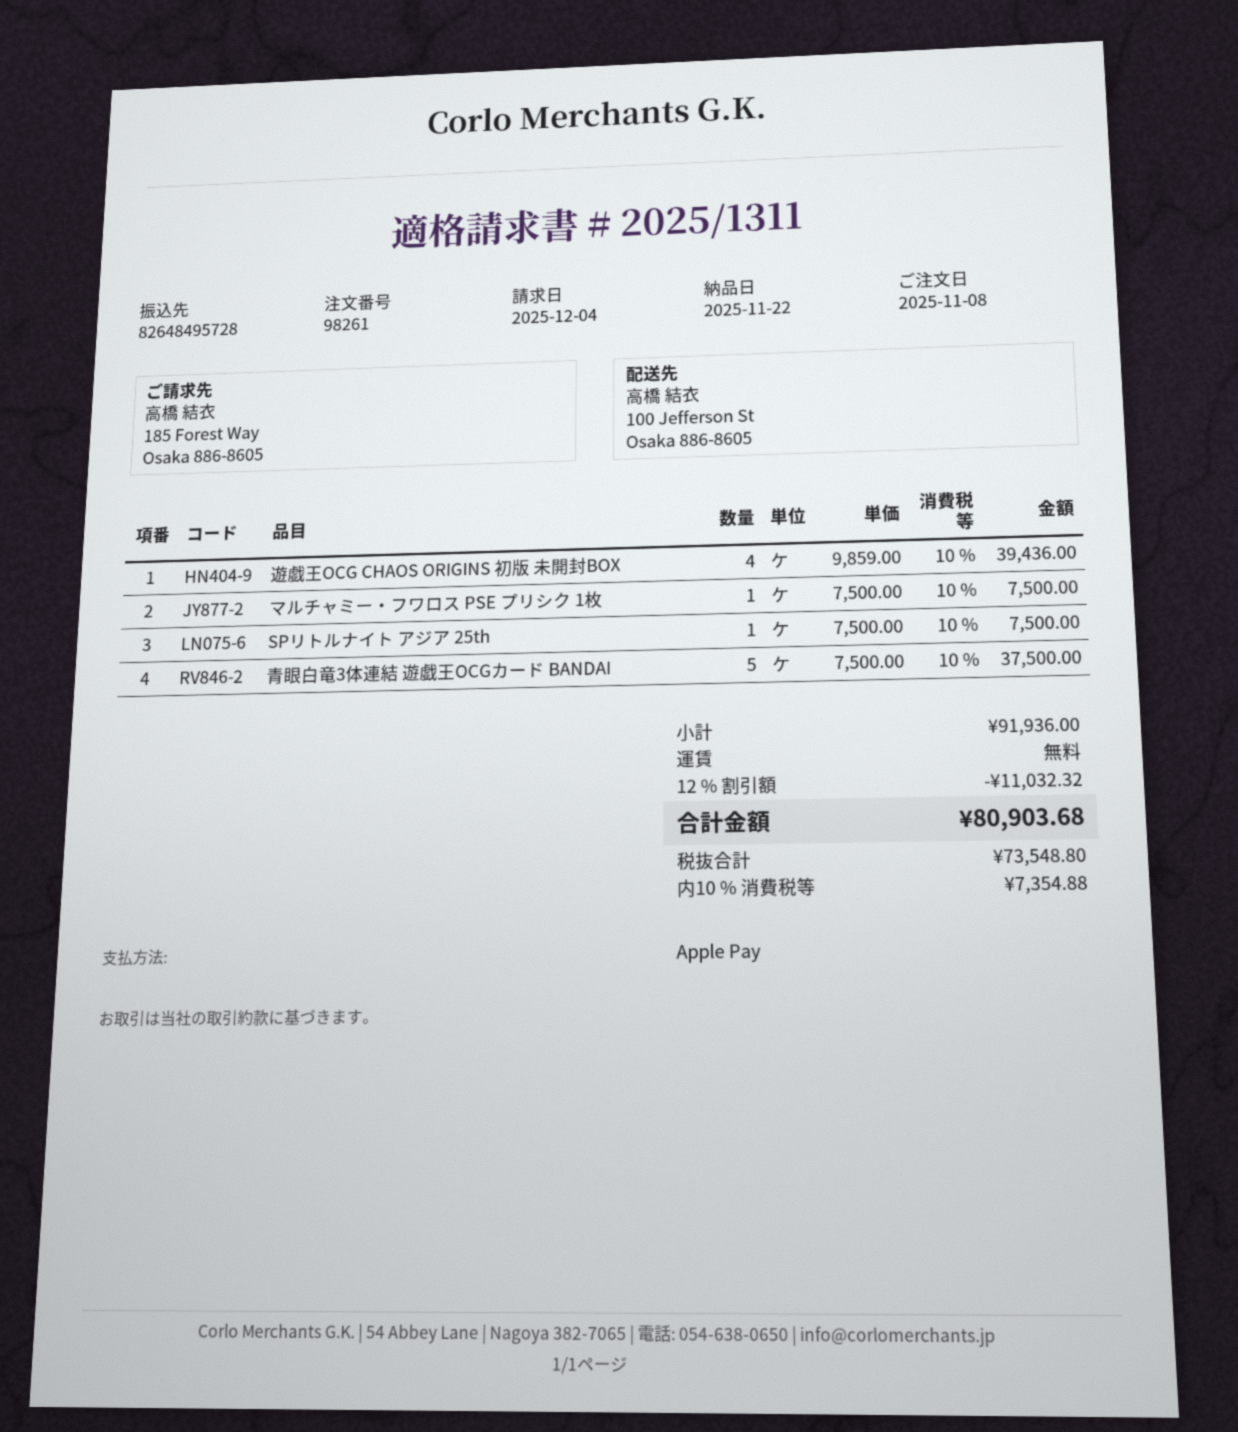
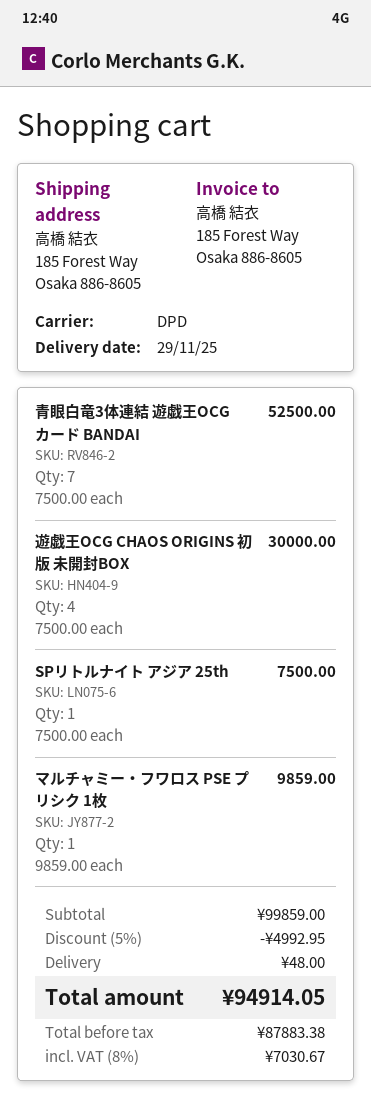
delivery date: 2025-11-22 -> 2025-11-29
ship to: 100 Jefferson St, Osaka 886-8605 -> 185 Forest Way, Osaka 886-8605
遊戯王OCG CHAOS ORIGINS 初版 未開封BOX: 4 x 9859.00 = 39436.00 -> 4 x 7500.00 = 30000.00
マルチャミー・フワロス PSE プリシク 1枚: 1 x 7500.00 = 7500.00 -> 1 x 9859.00 = 9859.00
青眼白竜3体連結 遊戯王OCGカード BANDAI: 5 x 7500.00 = 37500.00 -> 7 x 7500.00 = 52500.00
subtotal: 91936.00 -> 99859.00
discount: 12% = 11032.32 -> 5% = 4992.95
shipping: 0.00 -> 48.00
net: 73548.80 -> 87883.38
tax: 10% = 7354.88 -> 8% = 7030.67
total: 80903.68 -> 94914.05

